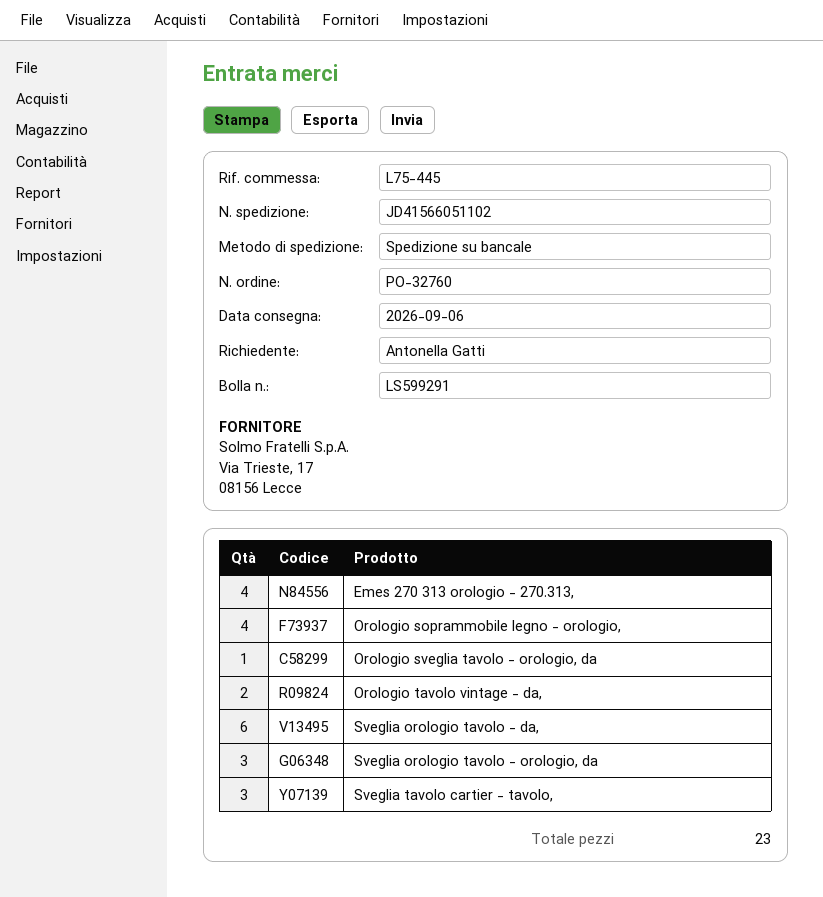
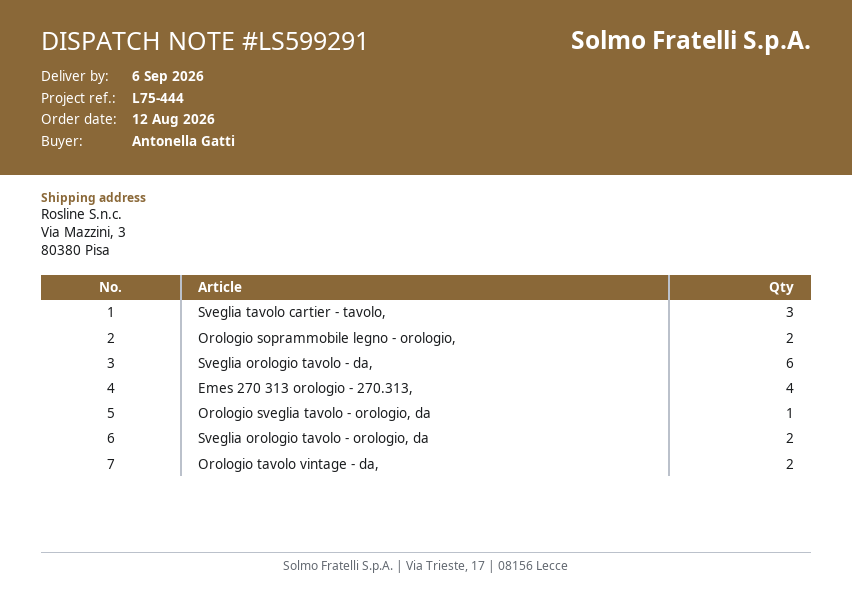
reference: L75-445 -> L75-444
Orologio soprammobile legno - orologio,: 4 -> 2
Sveglia orologio tavolo - orologio, da: 3 -> 2

